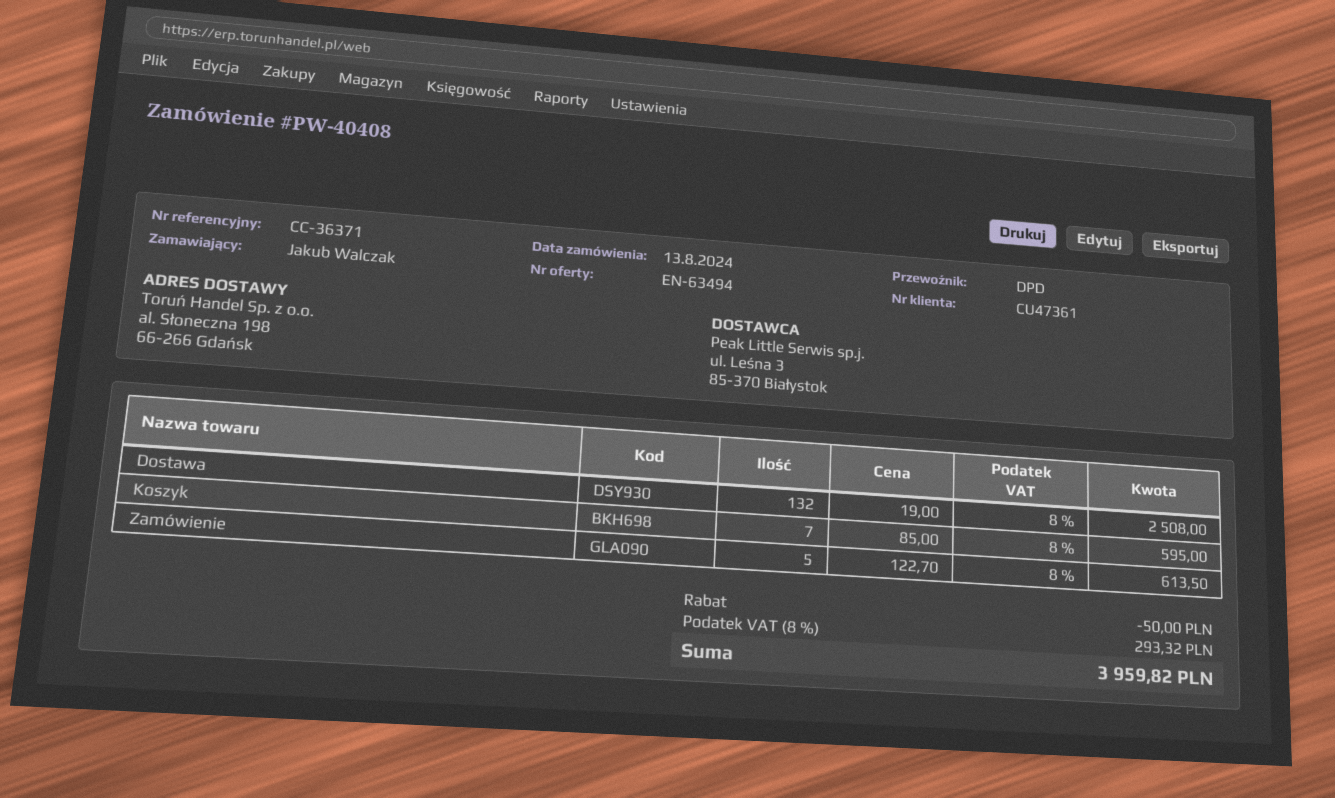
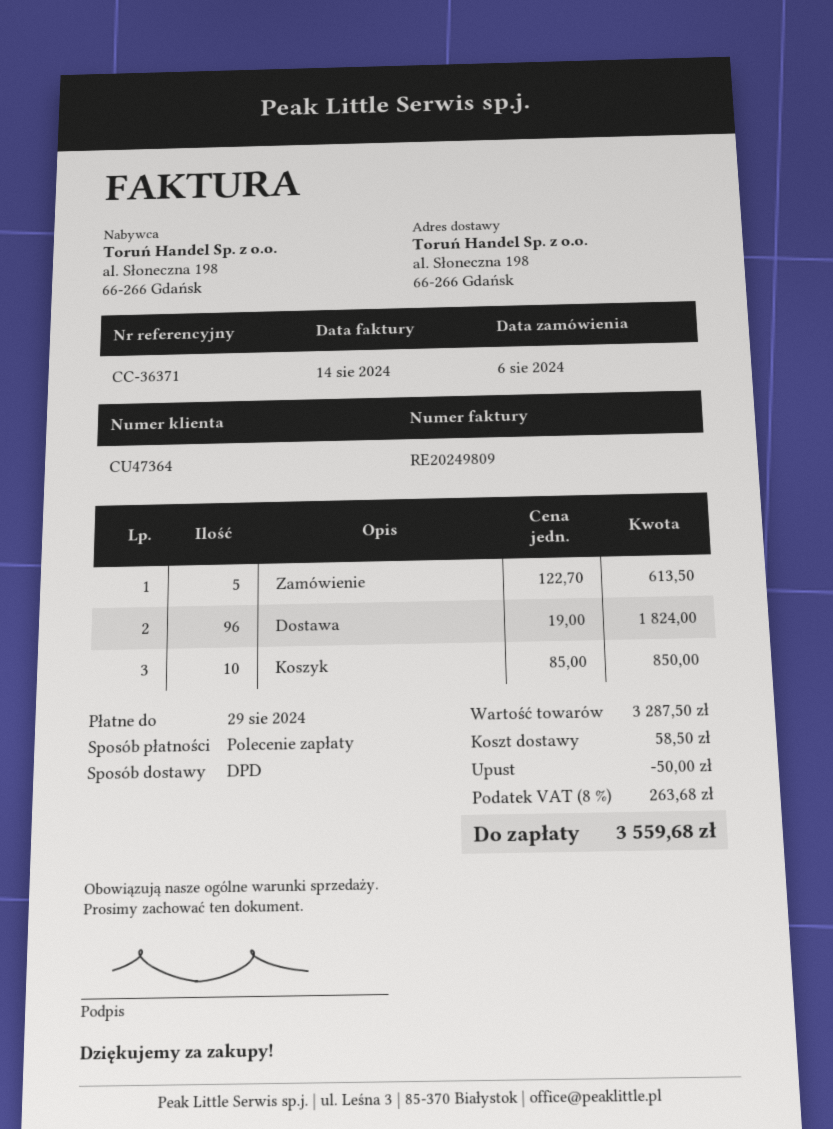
order date: 2024-08-13 -> 2024-08-06
customer number: CU47361 -> CU47364
Dostawa: 132 x 19.00 = 2508.00 -> 96 x 19.00 = 1824.00
Koszyk: 7 x 85.00 = 595.00 -> 10 x 85.00 = 850.00
shipping: none -> 58.50
tax: 8% = 293.32 -> 8% = 263.68
total: 3959.82 -> 3559.68

